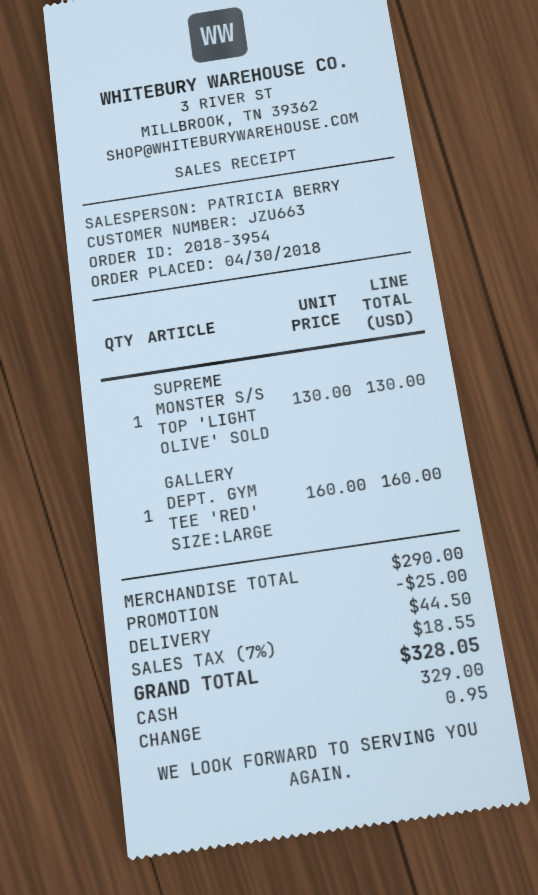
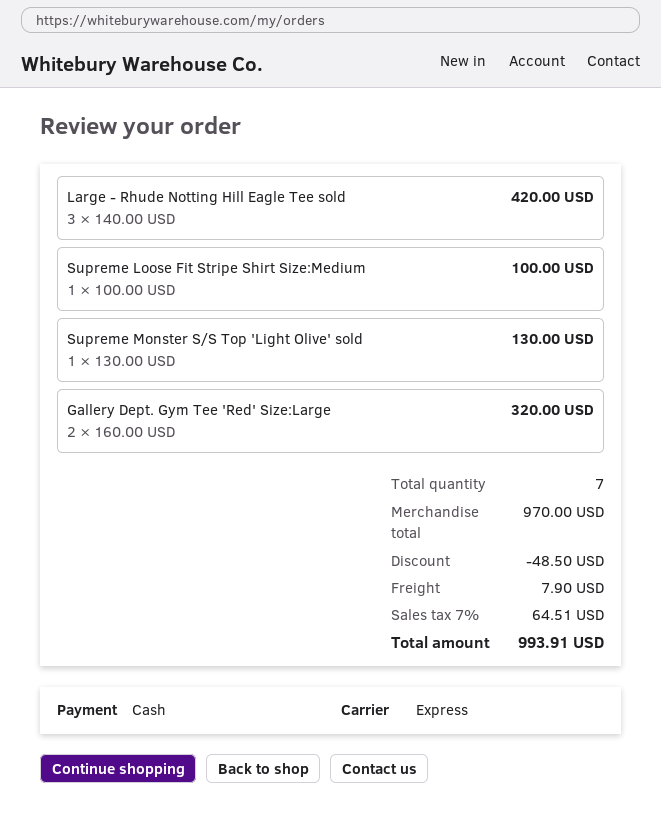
GALLERY DEPT. GYM TEE 'RED' SIZE:LARGE: 1 x 160.00 = 160.00 -> 2 x 160.00 = 320.00
Large - Rhude Notting Hill Eagle Tee sold: none -> 3 x 140.00 = 420.00
Supreme Loose Fit Stripe Shirt Size:Medium: none -> 1 x 100.00 = 100.00
subtotal: 290.00 -> 970.00
discount: 25.00 -> 48.50
shipping: 44.50 -> 7.90
tax: 7% = 18.55 -> 7% = 64.51
total: 328.05 -> 993.91

